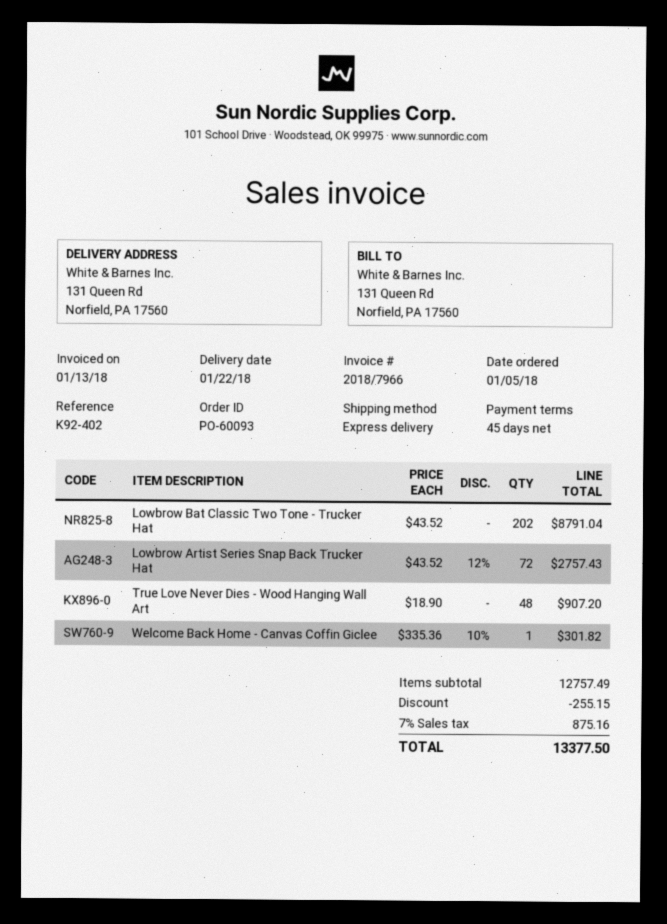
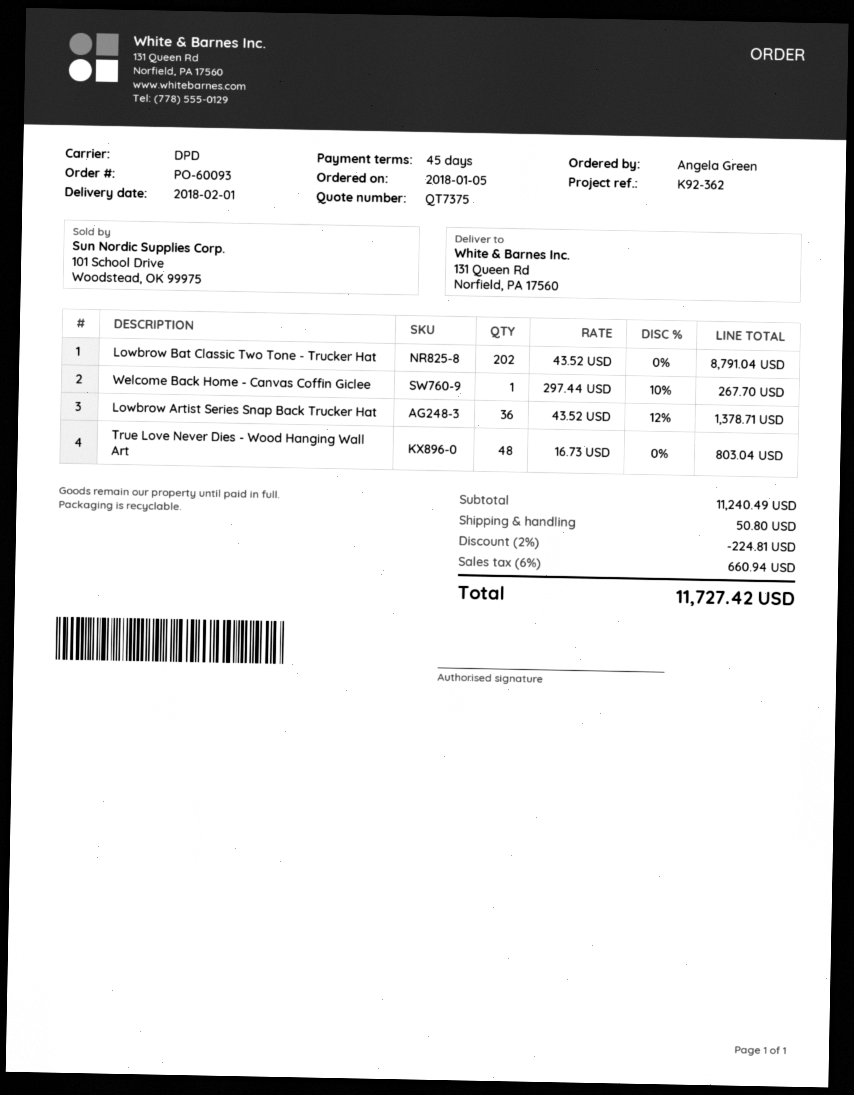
delivery date: 2018-01-22 -> 2018-02-01
reference: K92-402 -> K92-362
shipping method: express -> DPD
Lowbrow Artist Series Snap Back Trucker Hat: 72 x 43.52 - 12% = 2757.43 -> 36 x 43.52 - 12% = 1378.71
True Love Never Dies - Wood Hanging Wall Art: 48 x 18.90 = 907.20 -> 48 x 16.73 = 803.04
Welcome Back Home - Canvas Coffin Giclee: 1 x 335.36 - 10% = 301.82 -> 1 x 297.44 - 10% = 267.70
subtotal: 12757.49 -> 11240.49
discount: 255.15 -> 224.81
shipping: none -> 50.80
tax: 7% = 875.16 -> 6% = 660.94
total: 13377.50 -> 11727.42

